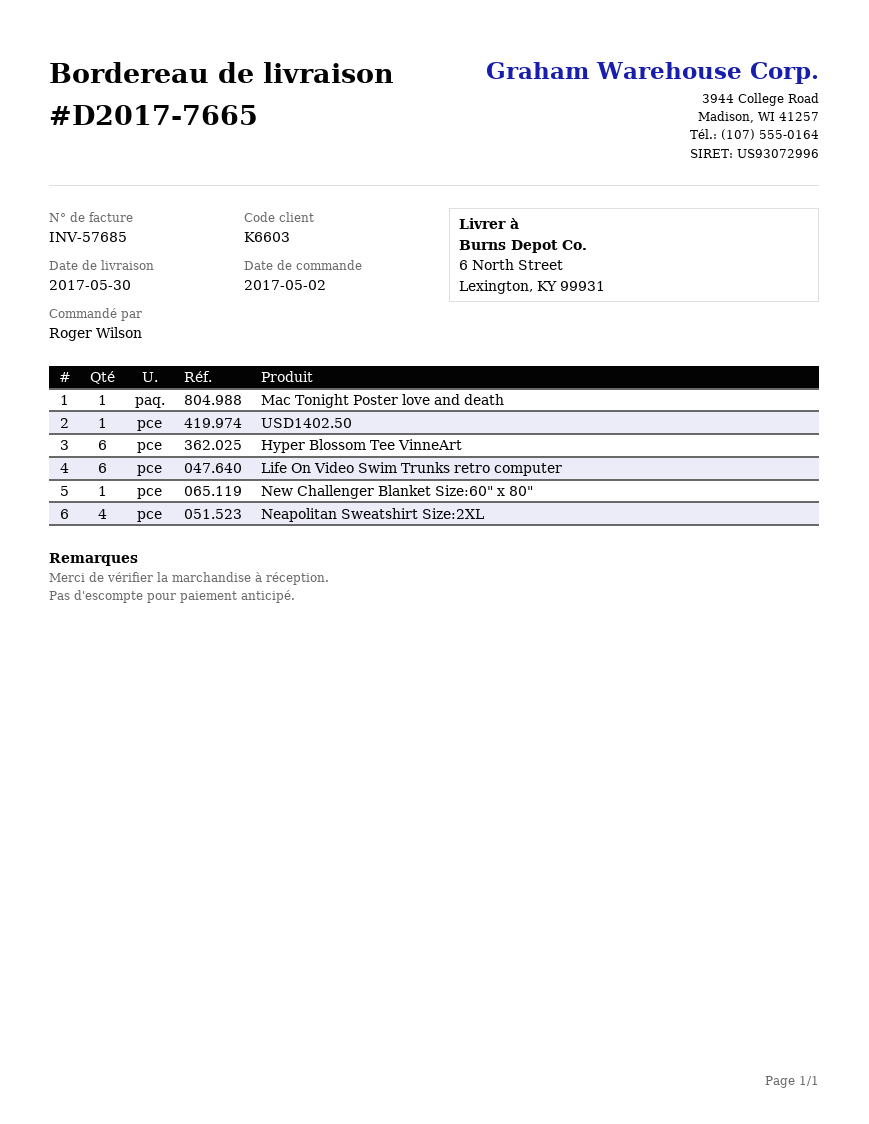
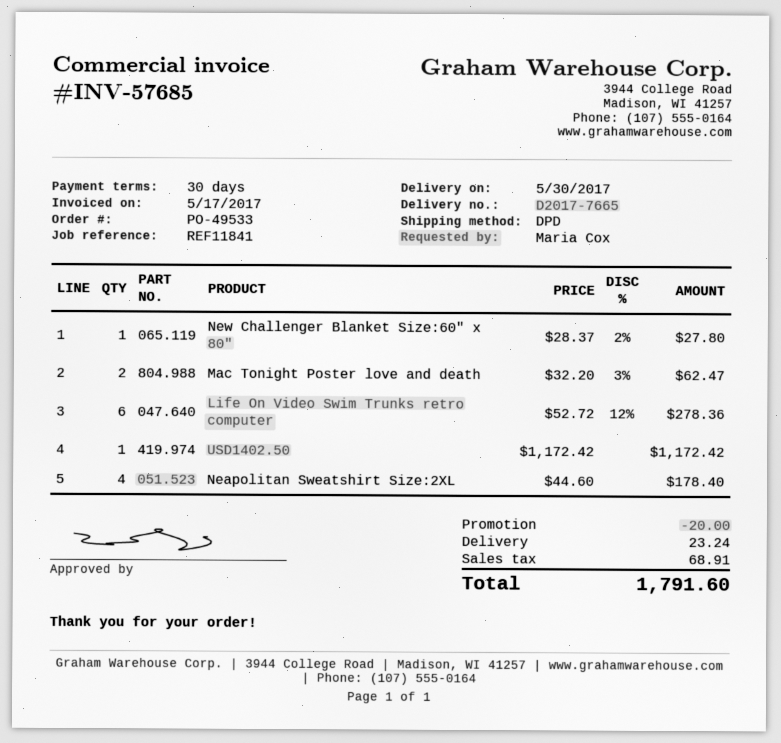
ordered by: Roger Wilson -> Maria Cox
Mac Tonight Poster love and death: 1 -> 2
Hyper Blossom Tee VinneArt: 6 -> none

